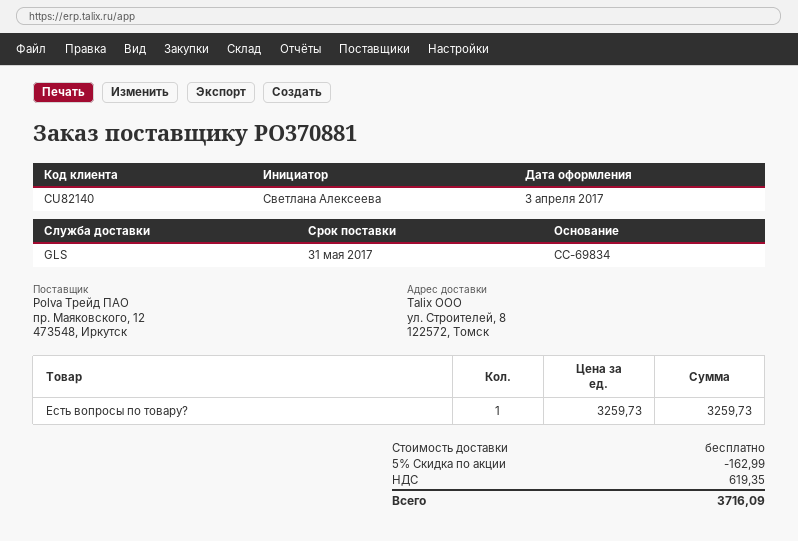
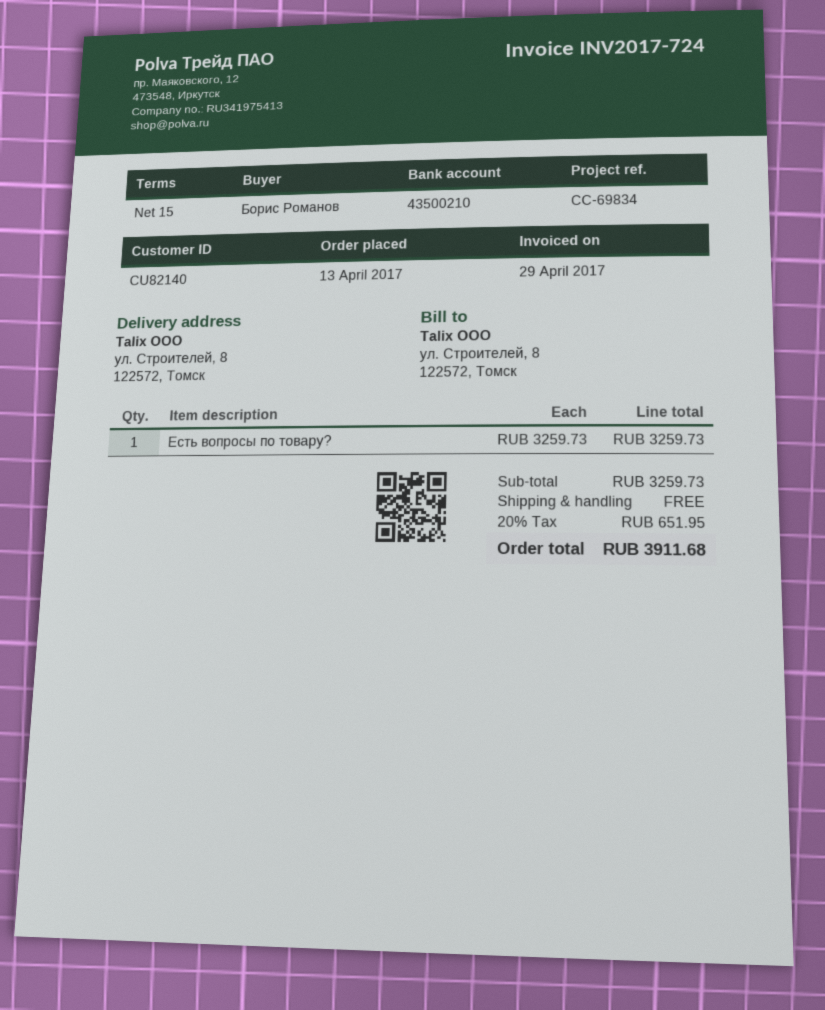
order date: 2017-04-03 -> 2017-04-13
ordered by: Светлана Алексеева -> Борис Романов
discount: 5% = 162.99 -> none
tax: 619.35 -> 651.95
total: 3716.09 -> 3911.68

